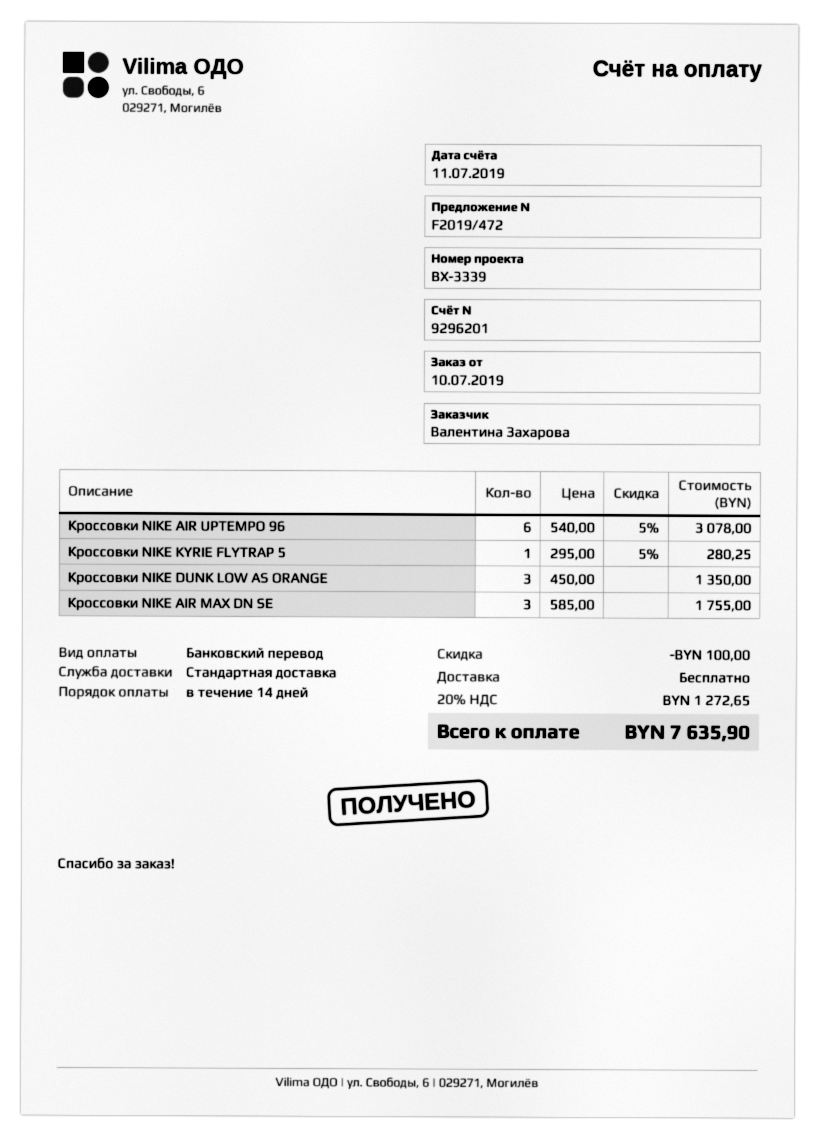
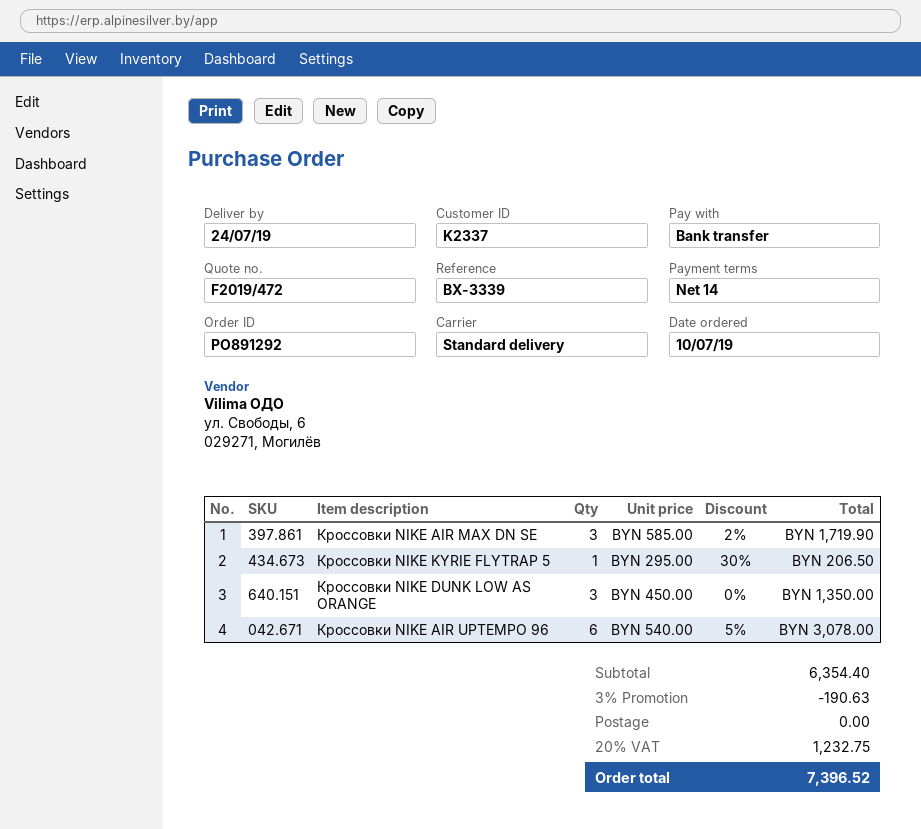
Кроссовки NIKE KYRIE FLYTRAP 5: 1 x 295.00 - 5% = 280.25 -> 1 x 295.00 - 30% = 206.50
Кроссовки NIKE AIR MAX DN SE: 3 x 585.00 = 1755.00 -> 3 x 585.00 - 2% = 1719.90
discount: 100.00 -> 190.63
tax: 20% = 1272.65 -> 20% = 1232.75
total: 7635.90 -> 7396.52

